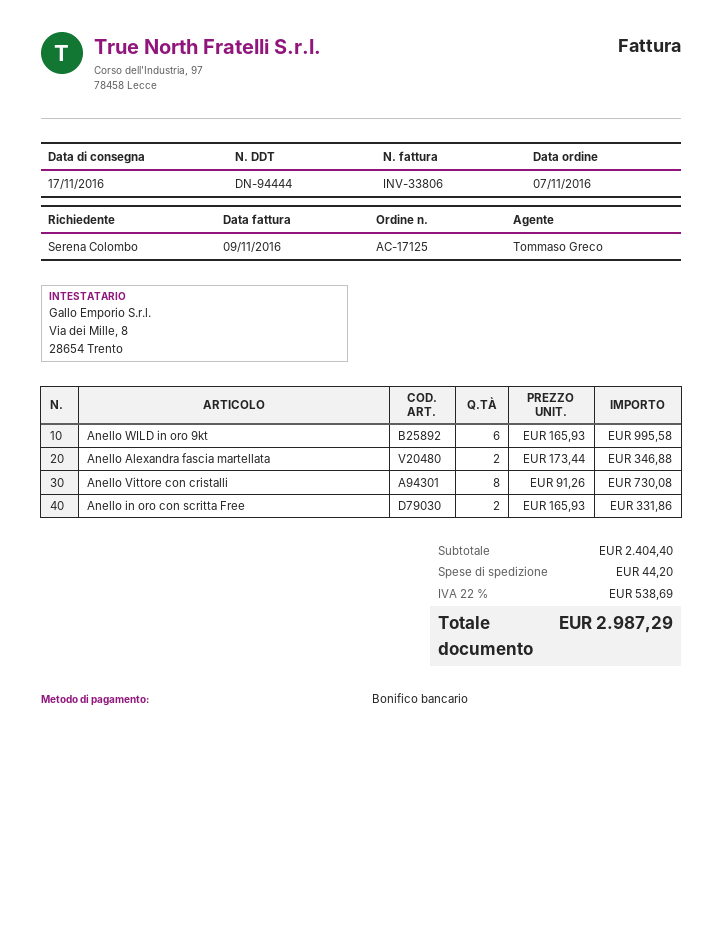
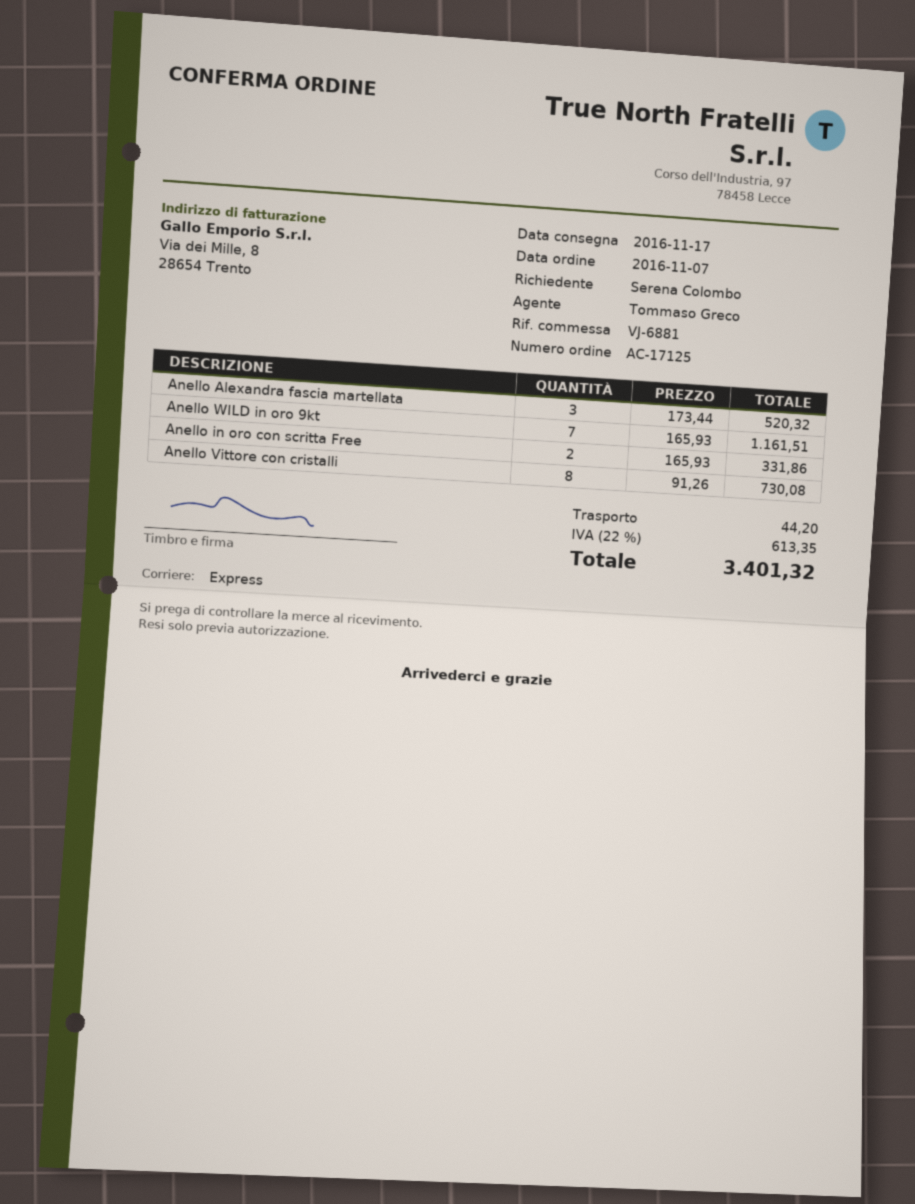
Anello WILD in oro 9kt: 6 x 165.93 = 995.58 -> 7 x 165.93 = 1161.51
Anello Alexandra fascia martellata: 2 x 173.44 = 346.88 -> 3 x 173.44 = 520.32
tax: 22% = 538.69 -> 22% = 613.35
total: 2987.29 -> 3401.32

